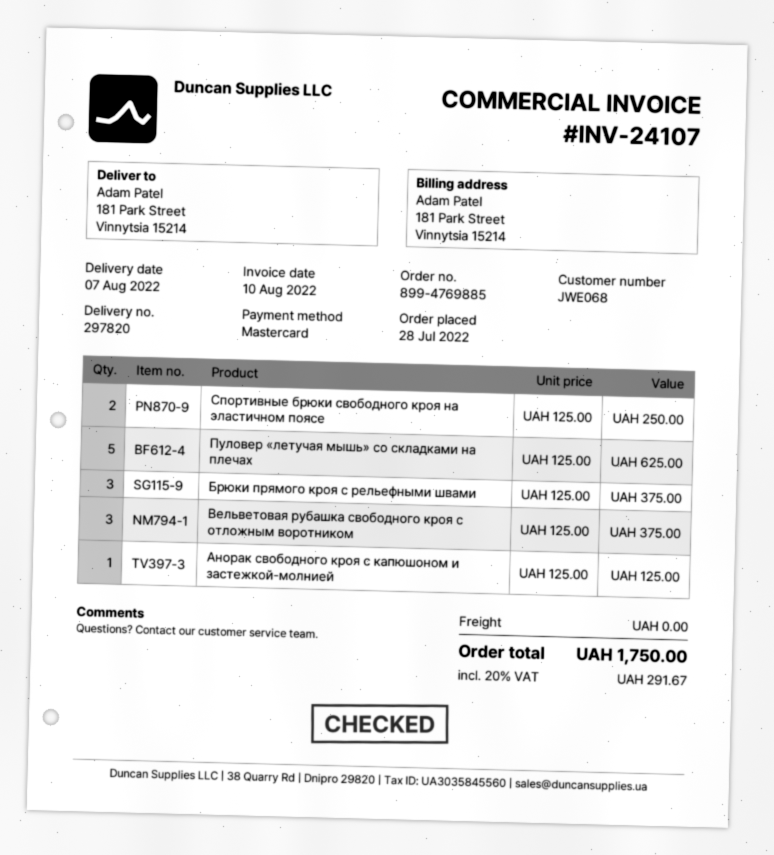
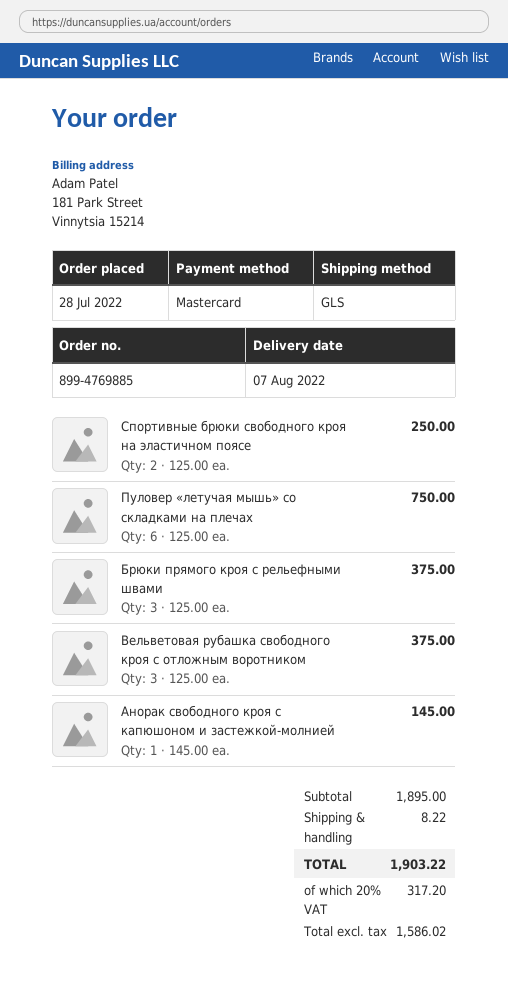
Пуловер «летучая мышь» со складками на плечах: 5 x 125.00 = 625.00 -> 6 x 125.00 = 750.00
Анорак свободного кроя с капюшоном и застежкой-молнией: 1 x 125.00 = 125.00 -> 1 x 145.00 = 145.00
shipping: 0.00 -> 8.22
tax: 20% = 291.67 -> 20% = 317.20
total: 1750.00 -> 1903.22

